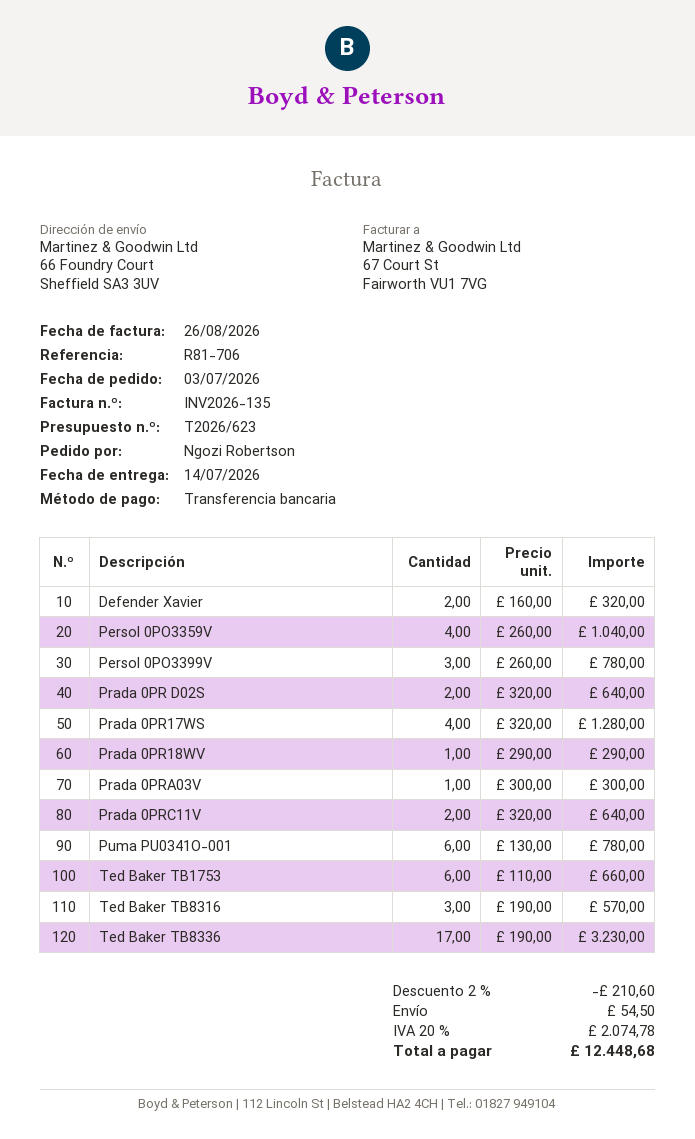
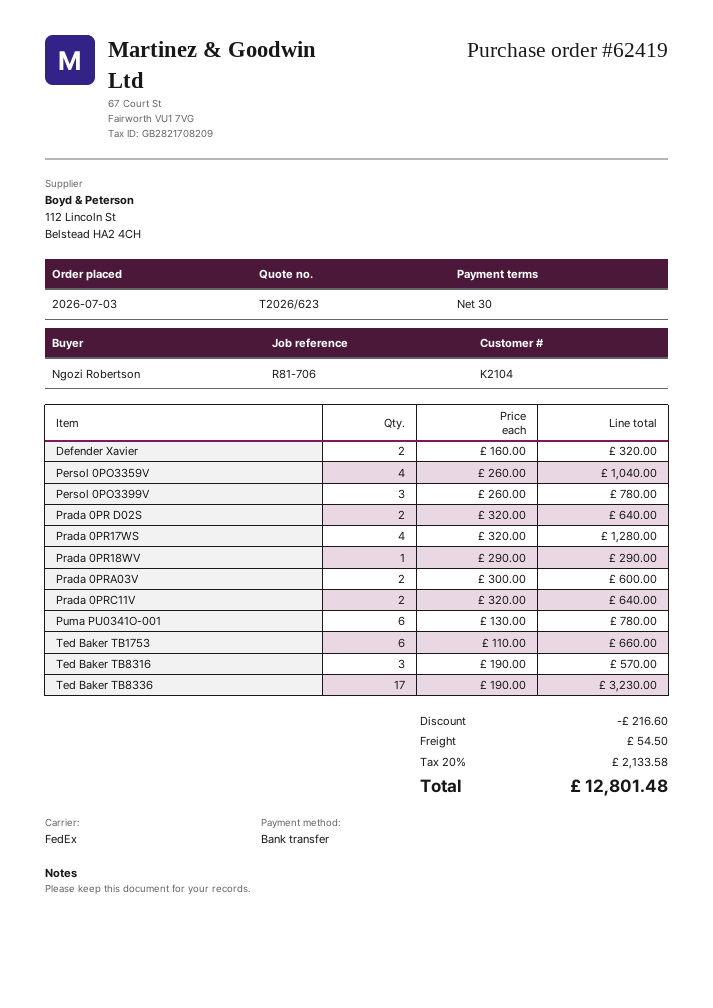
Prada 0PRA03V: 1 x 300.00 = 300.00 -> 2 x 300.00 = 600.00
discount: 210.60 -> 216.60
tax: 20% = 2074.78 -> 20% = 2133.58
total: 12448.68 -> 12801.48

